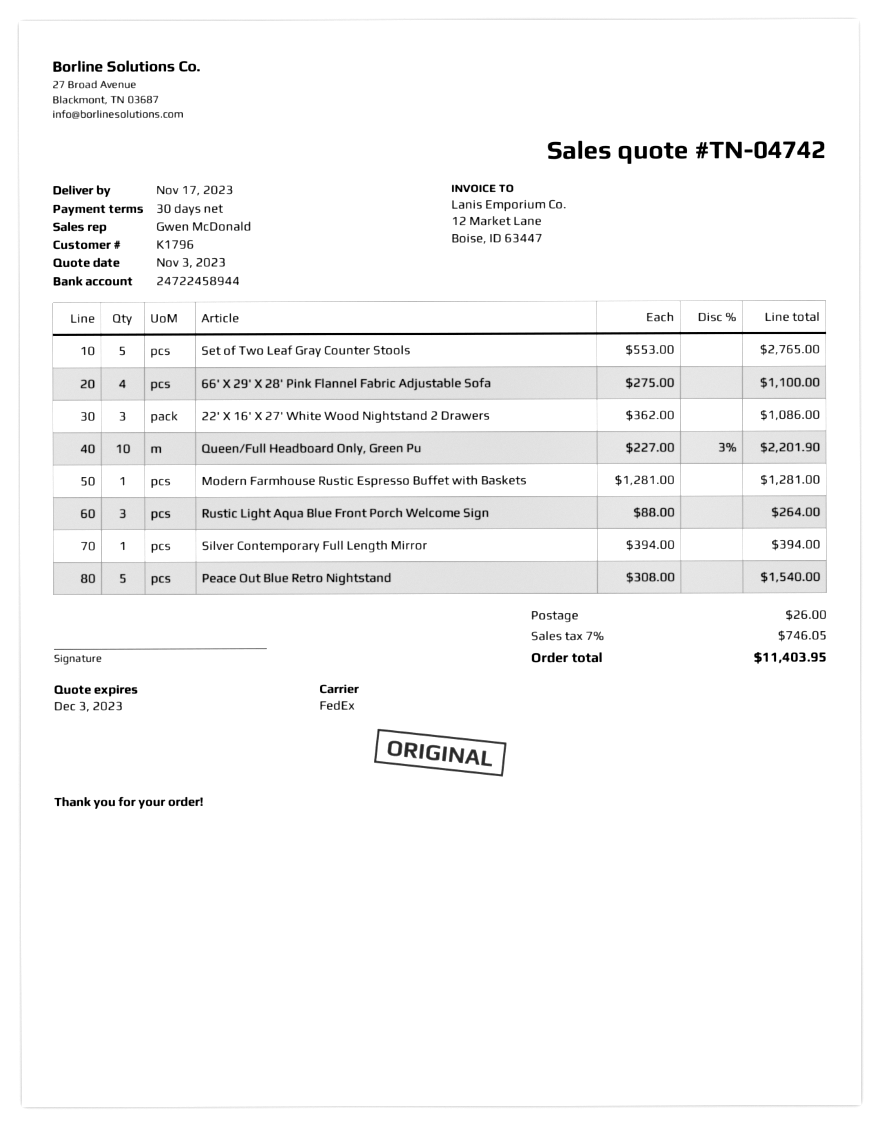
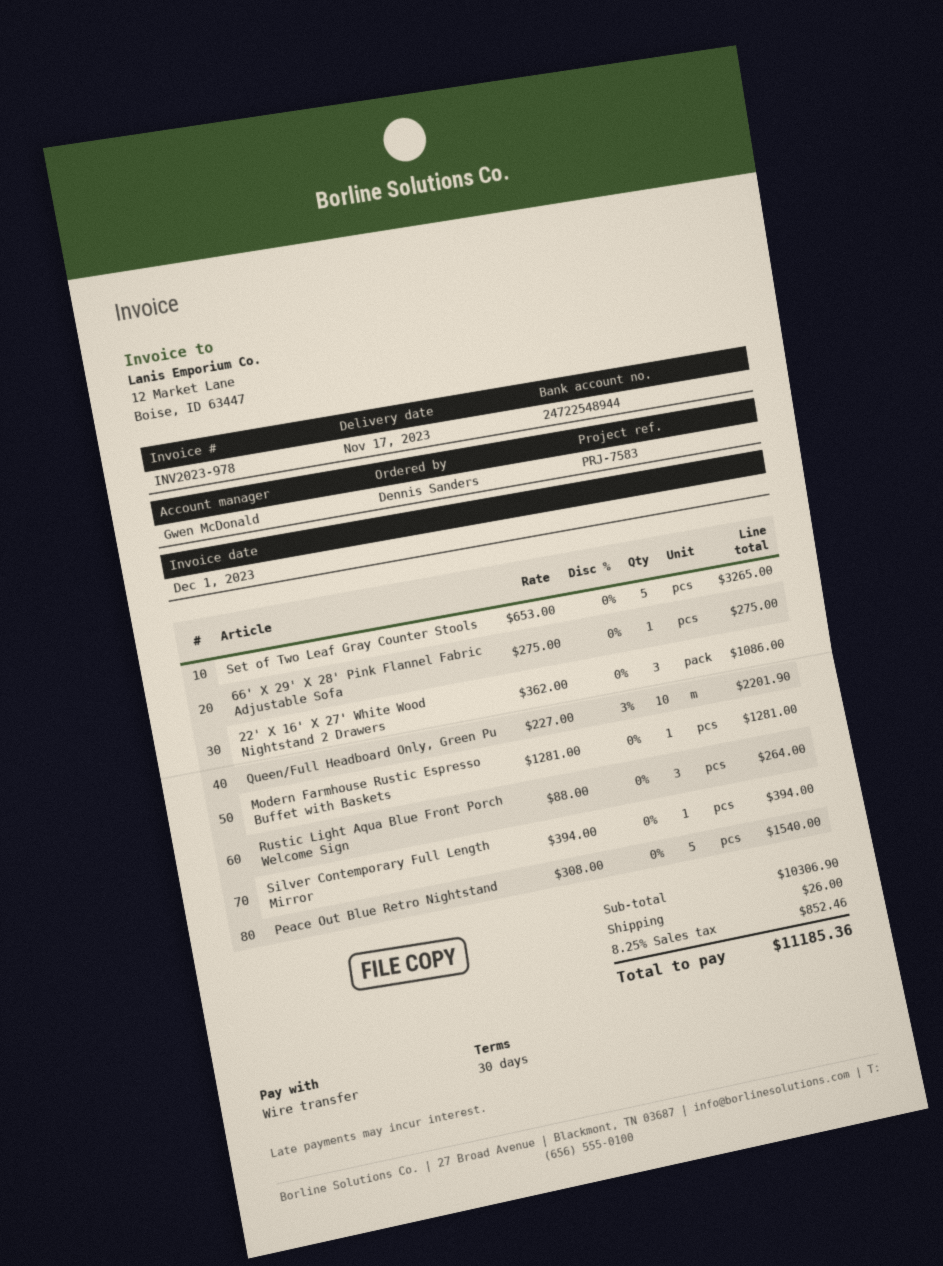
bank account: 24722458944 -> 24722548944
Set of Two Leaf Gray Counter Stools: 5 x 553.00 = 2765.00 -> 5 x 653.00 = 3265.00
66' X 29' X 28' Pink Flannel Fabric Adjustable Sofa: 4 x 275.00 = 1100.00 -> 1 x 275.00 = 275.00
tax: 7% = 746.05 -> 8.25% = 852.46
total: 11403.95 -> 11185.36

